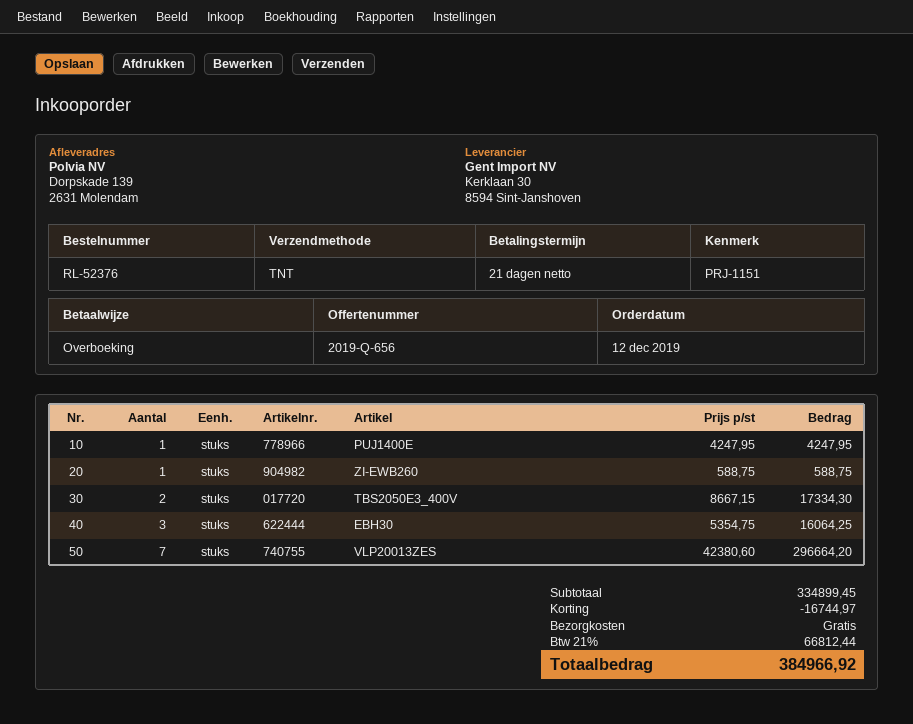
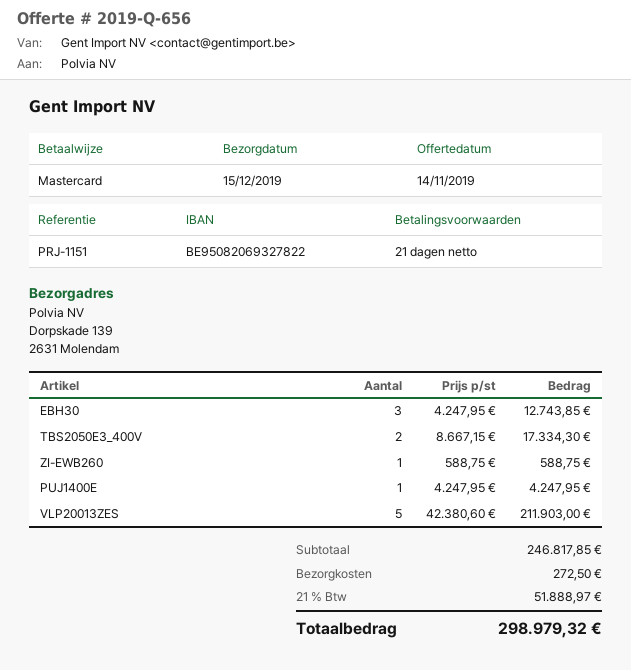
payment method: bank transfer -> Mastercard
EBH30: 3 x 5354.75 = 16064.25 -> 3 x 4247.95 = 12743.85
VLP20013ZES: 7 x 42380.60 = 296664.20 -> 5 x 42380.60 = 211903.00
subtotal: 334899.45 -> 246817.85
discount: 16744.97 -> none
shipping: 0.00 -> 272.50
tax: 21% = 66812.44 -> 21% = 51888.97
total: 384966.92 -> 298979.32

